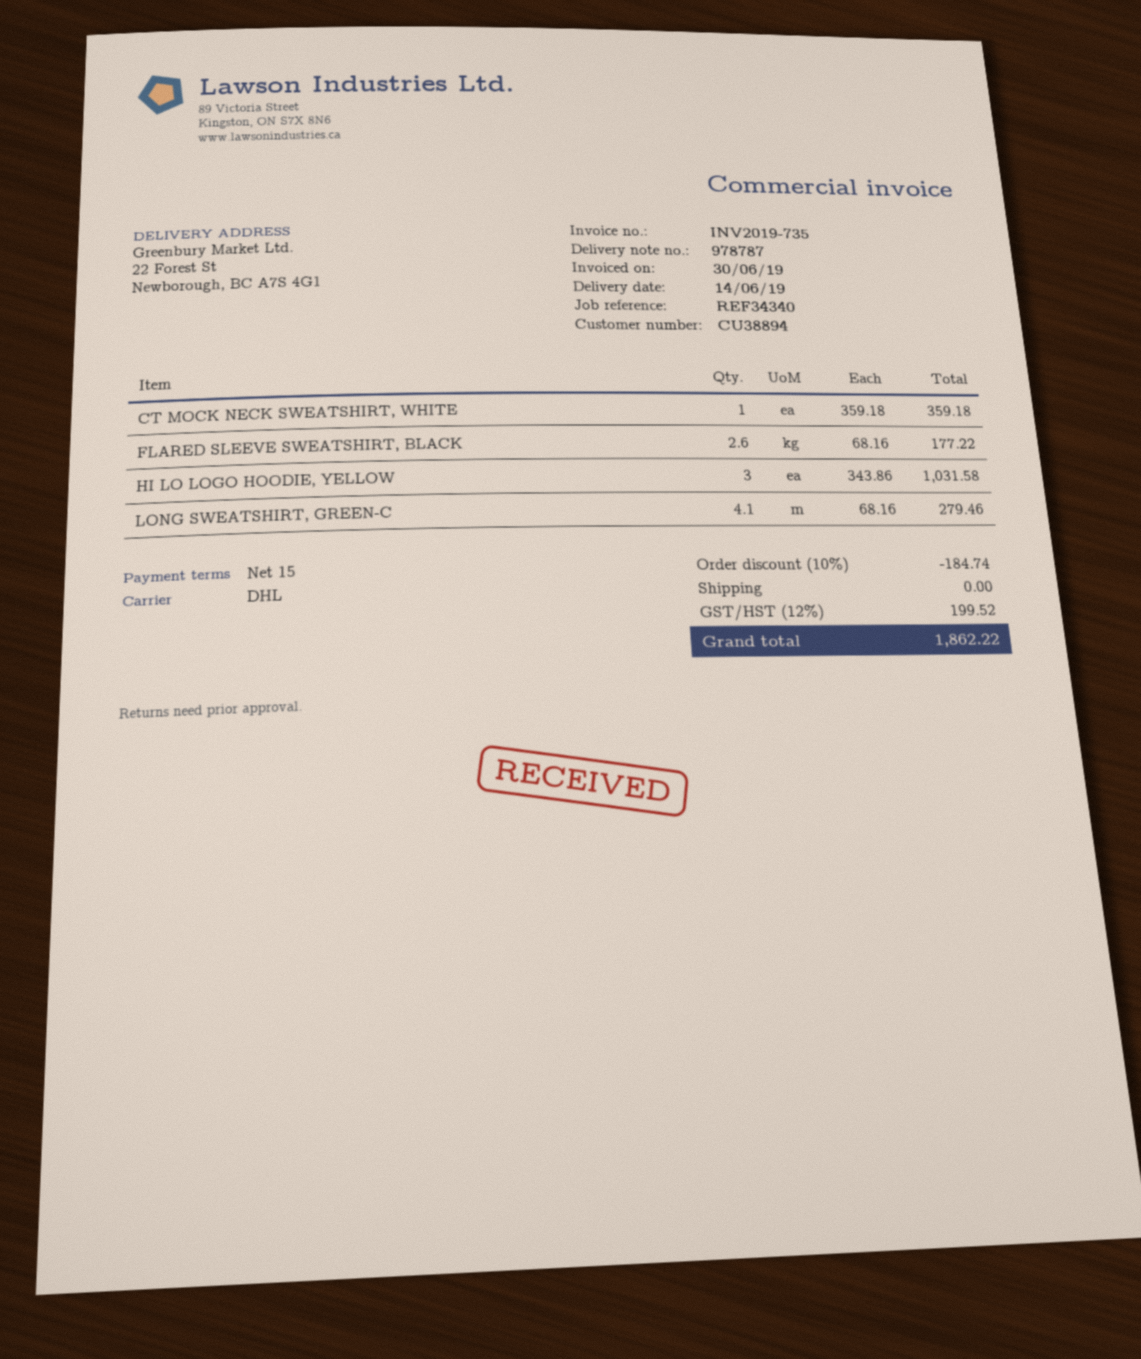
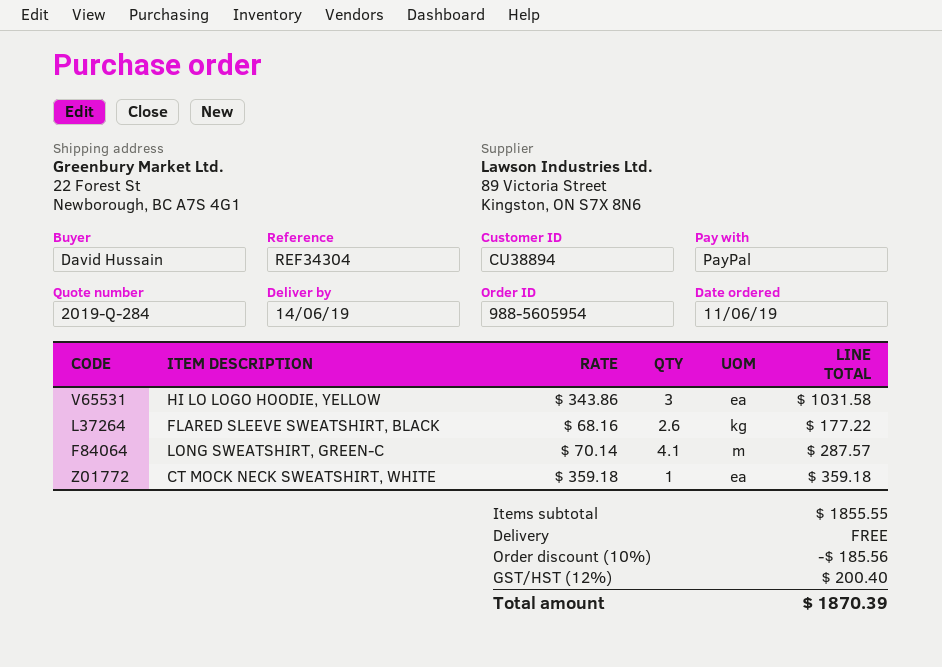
reference: REF34340 -> REF34304
LONG SWEATSHIRT, GREEN-C: 4.1 x 68.16 = 279.46 -> 4.1 x 70.14 = 287.57
discount: 10% = 184.74 -> 10% = 185.56
tax: 12% = 199.52 -> 12% = 200.40
total: 1862.22 -> 1870.39

